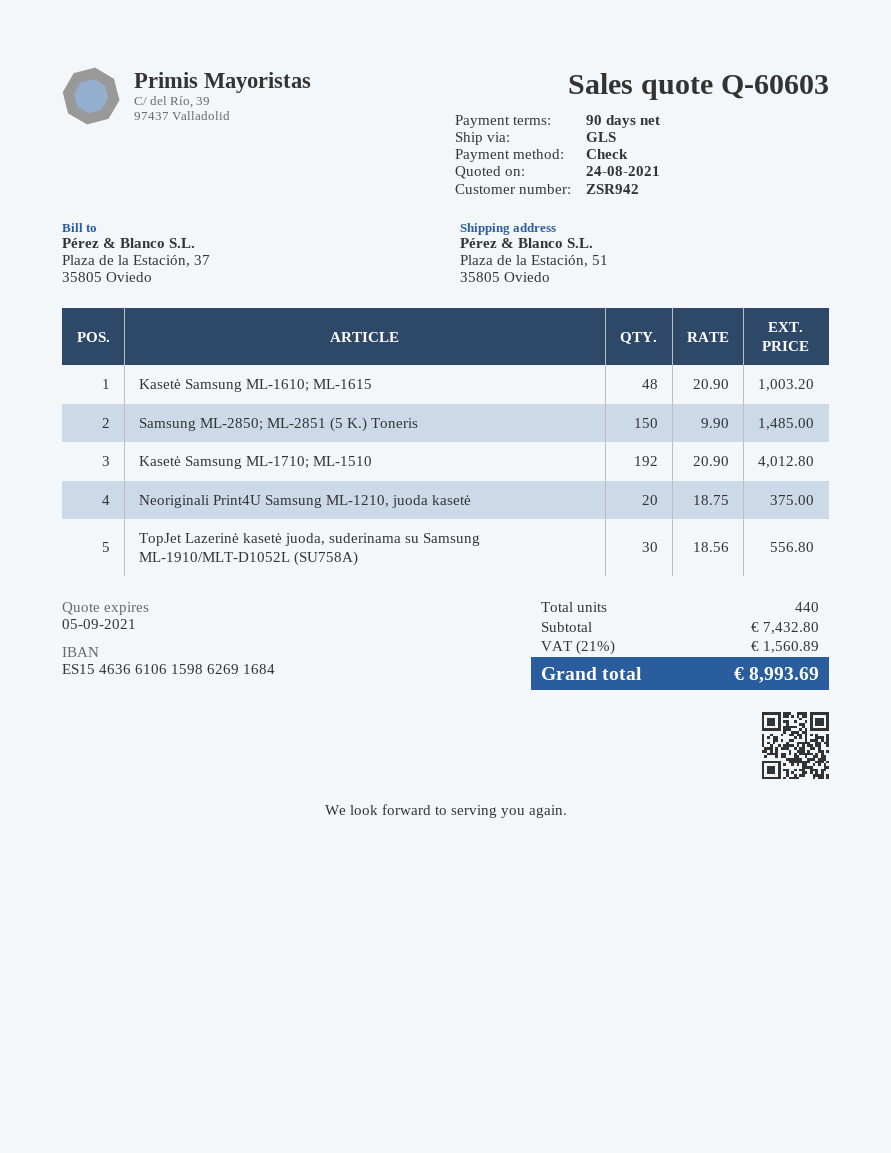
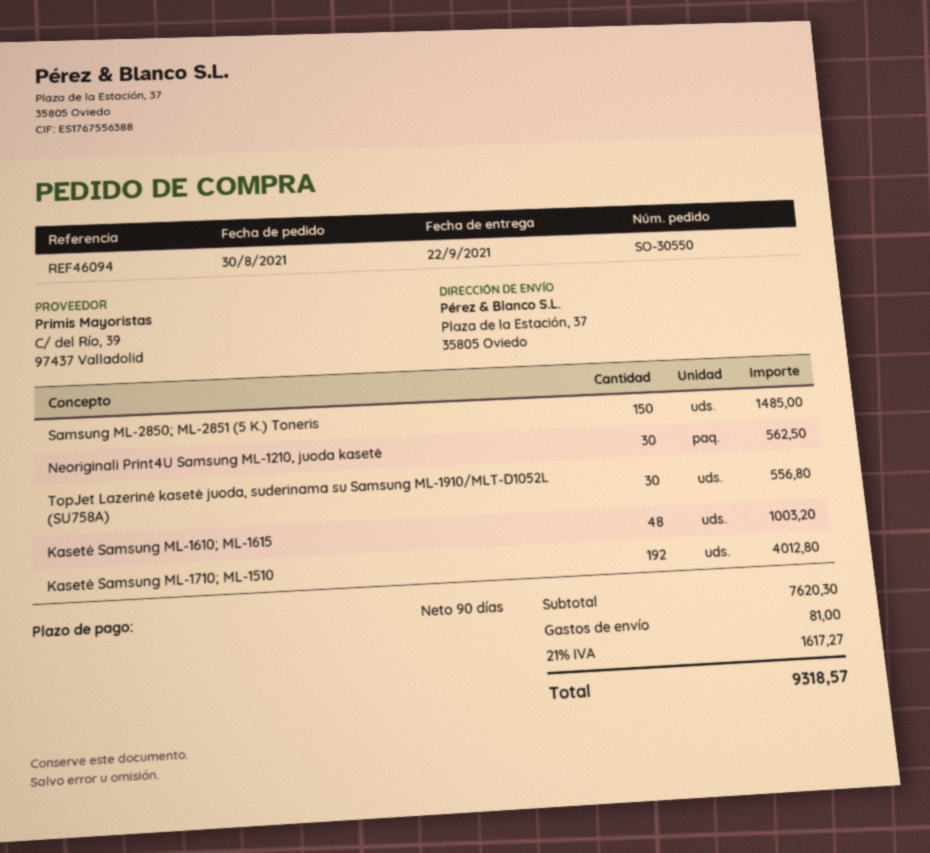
ship to: Plaza de la Estación, 51, 35805 Oviedo -> Plaza de la Estación, 37, 35805 Oviedo
Neoriginali Print4U Samsung ML-1210, juoda kasetė: 20 for 375.00 -> 30 for 562.50
subtotal: 7432.80 -> 7620.30
shipping: none -> 81.00
tax: 21% = 1560.89 -> 21% = 1617.27
total: 8993.69 -> 9318.57

